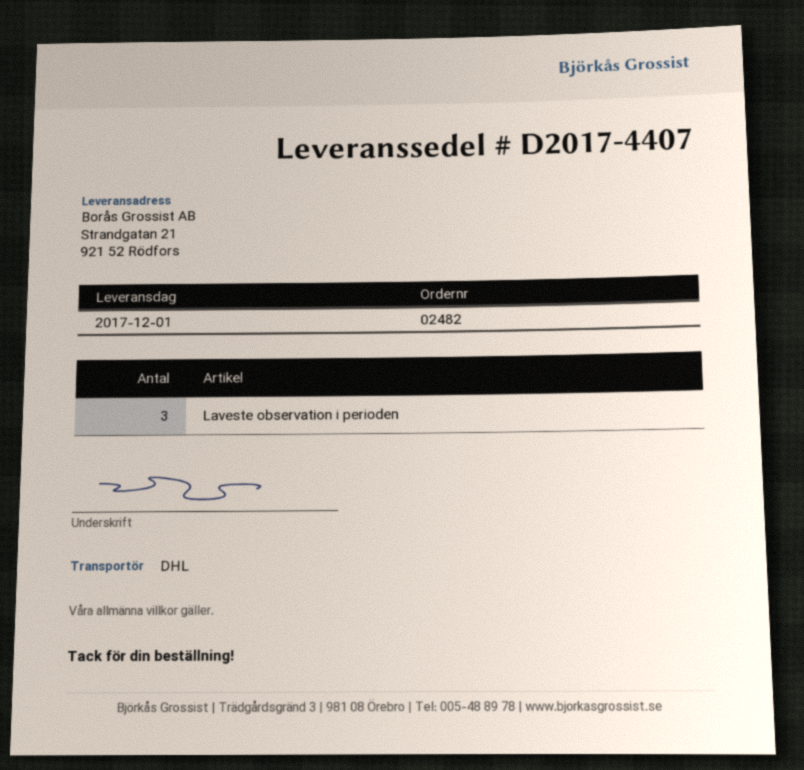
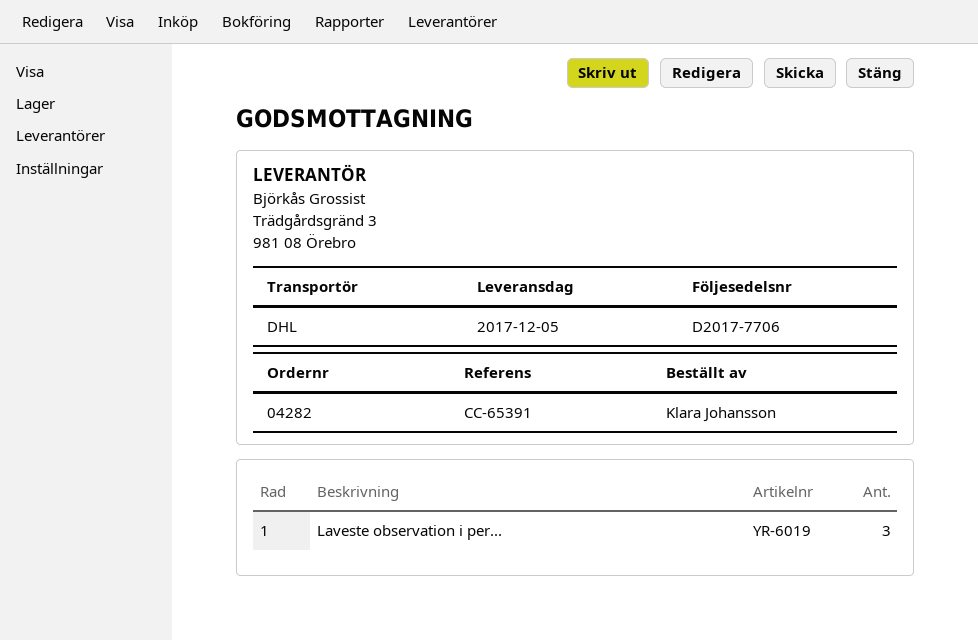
order number: 02482 -> 04282
delivery note number: D2017-4407 -> D2017-7706
delivery date: 2017-12-01 -> 2017-12-05

